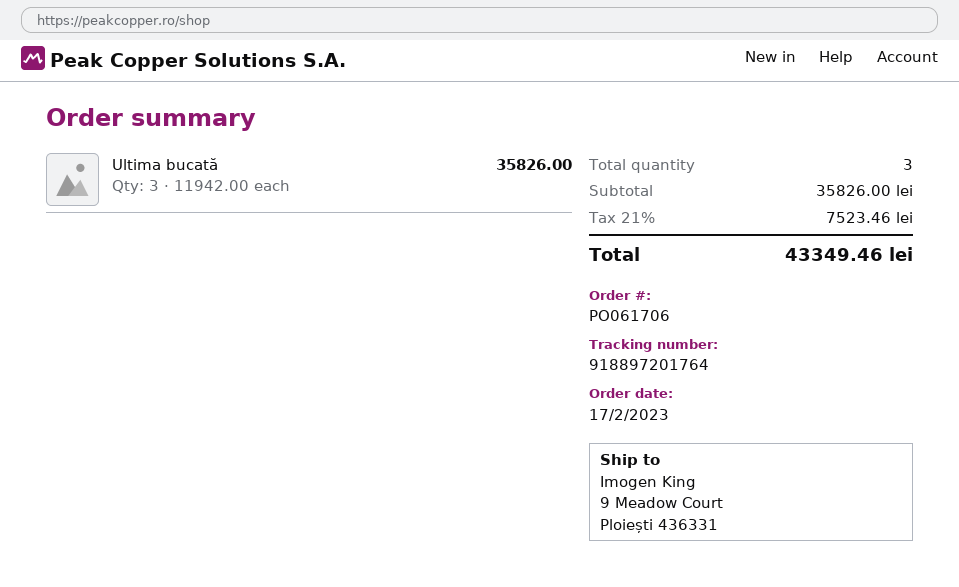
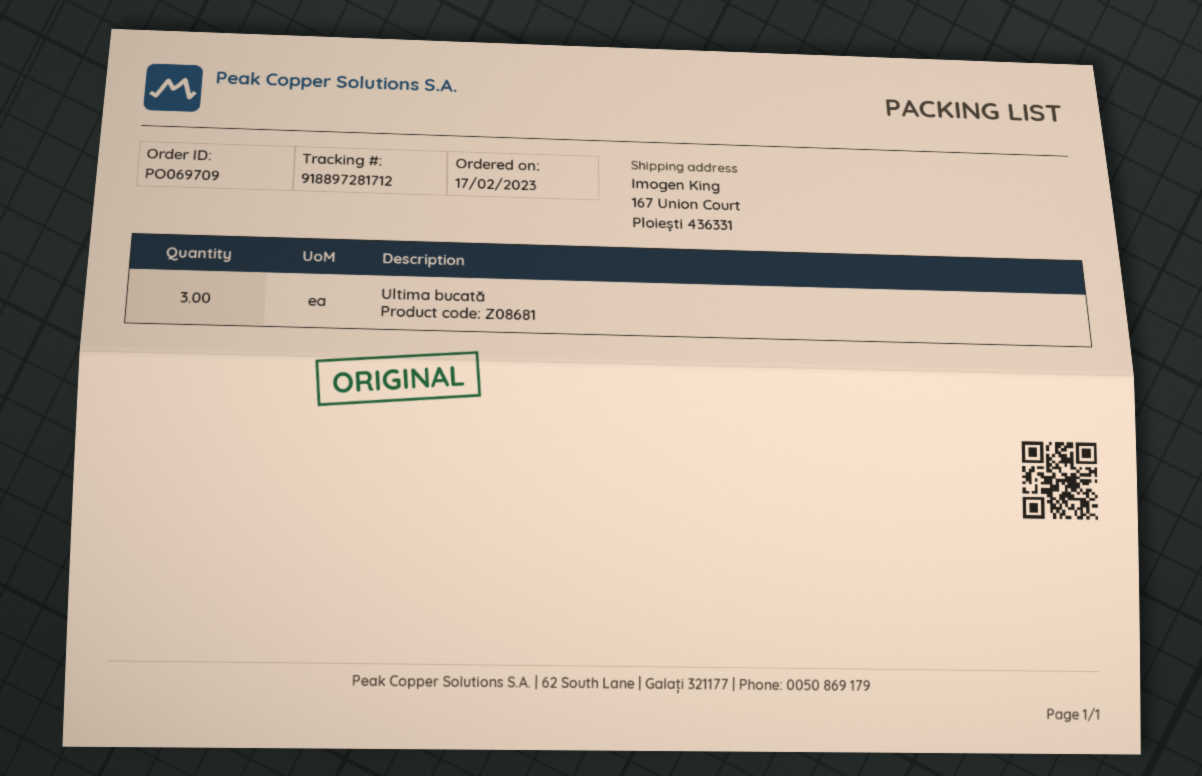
order number: PO061706 -> PO069709
tracking number: 918897201764 -> 918897281712
ship to: 9 Meadow Court, Ploiești 436331 -> 167 Union Court, Ploiești 436331

